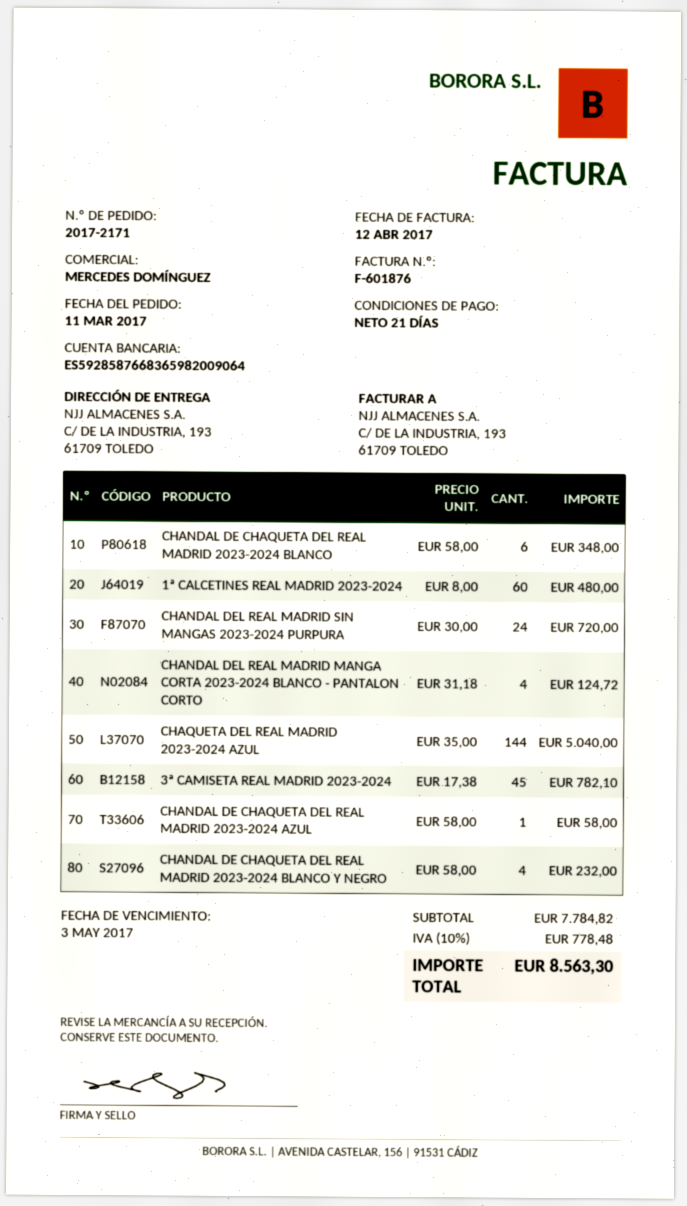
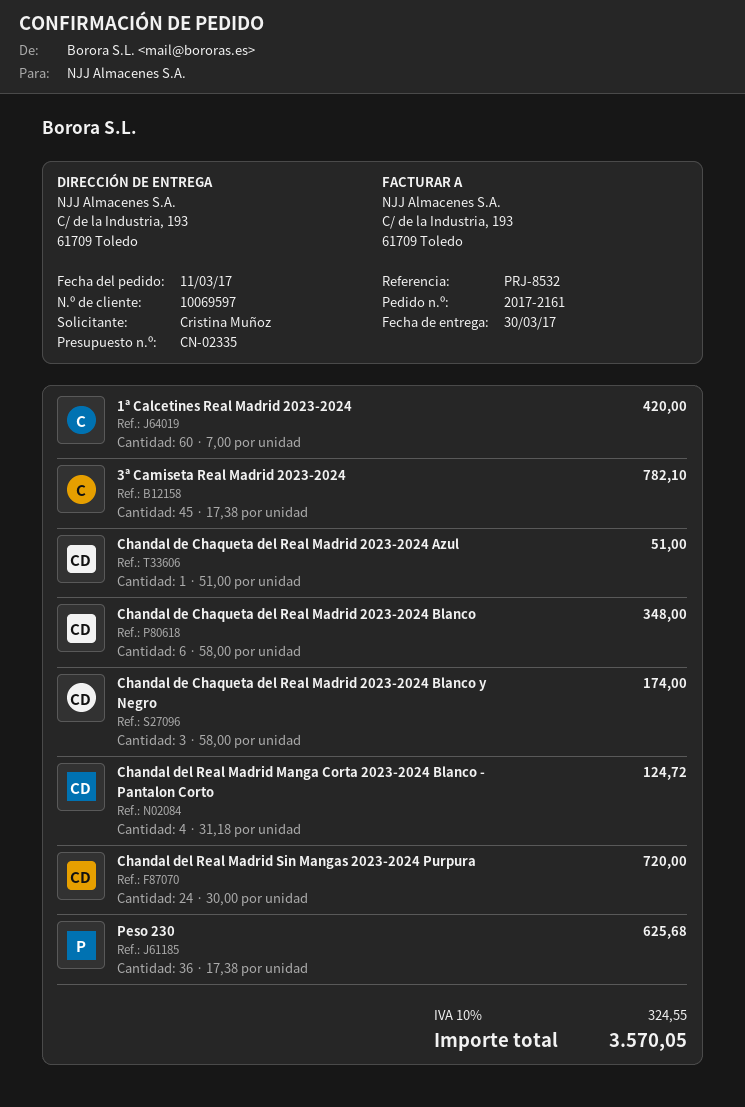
order number: 2017-2171 -> 2017-2161
1ª CALCETINES REAL MADRID 2023-2024: 60 x 8.00 = 480.00 -> 60 x 7.00 = 420.00
CHAQUETA DEL REAL MADRID 2023-2024 AZUL: 144 x 35.00 = 5040.00 -> none
CHANDAL DE CHAQUETA DEL REAL MADRID 2023-2024 AZUL: 1 x 58.00 = 58.00 -> 1 x 51.00 = 51.00
CHANDAL DE CHAQUETA DEL REAL MADRID 2023-2024 BLANCO Y NEGRO: 4 x 58.00 = 232.00 -> 3 x 58.00 = 174.00
Peso 230: none -> 36 x 17.38 = 625.68
tax: 10% = 778.48 -> 10% = 324.55
total: 8563.30 -> 3570.05

